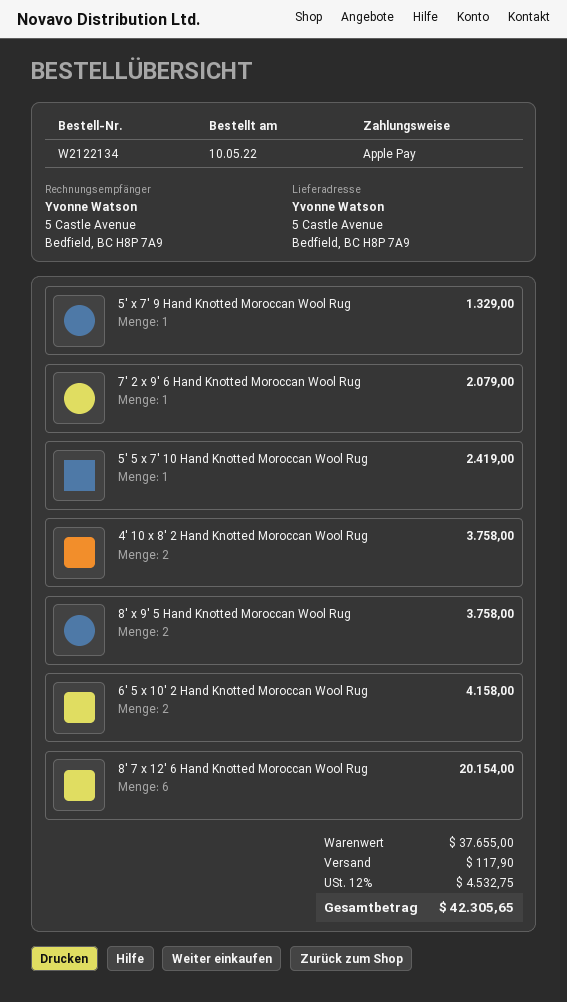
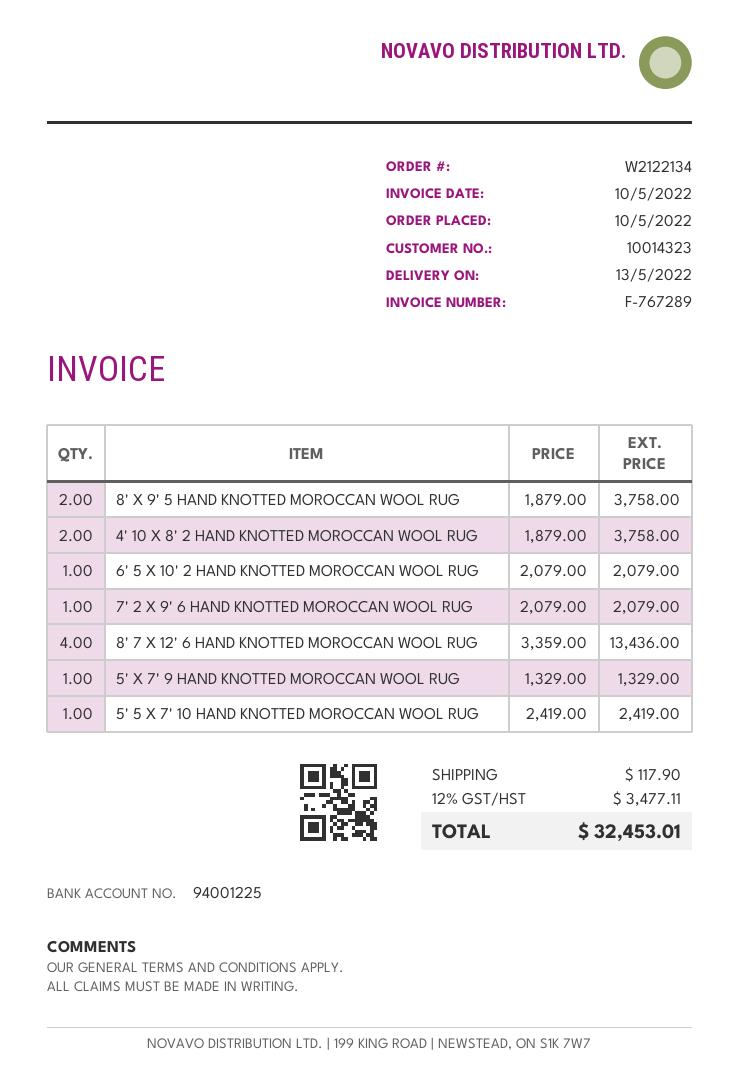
6' 5 x 10' 2 Hand Knotted Moroccan Wool Rug: 2 for 4158.00 -> 1 for 2079.00
8' 7 x 12' 6 Hand Knotted Moroccan Wool Rug: 6 for 20154.00 -> 4 for 13436.00
tax: 12% = 4532.75 -> 12% = 3477.11
total: 42305.65 -> 32453.01

